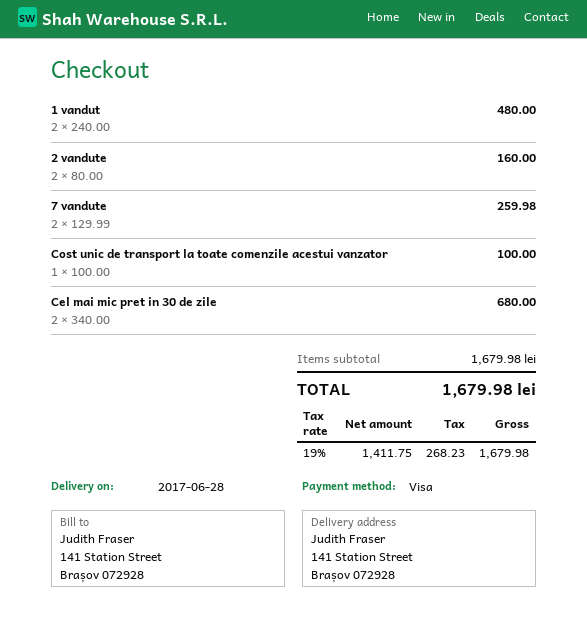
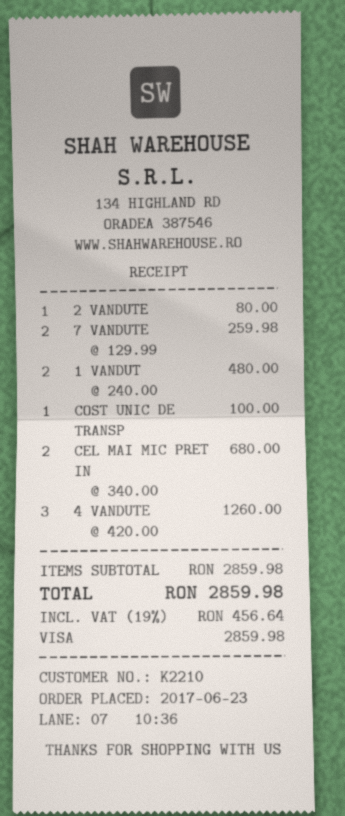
2 vandute: 2 x 80.00 = 160.00 -> 1 x 80.00 = 80.00
4 VANDUTE: none -> 3 x 420.00 = 1260.00
subtotal: 1679.98 -> 2859.98
tax: 19% = 268.23 -> 19% = 456.64
total: 1679.98 -> 2859.98

